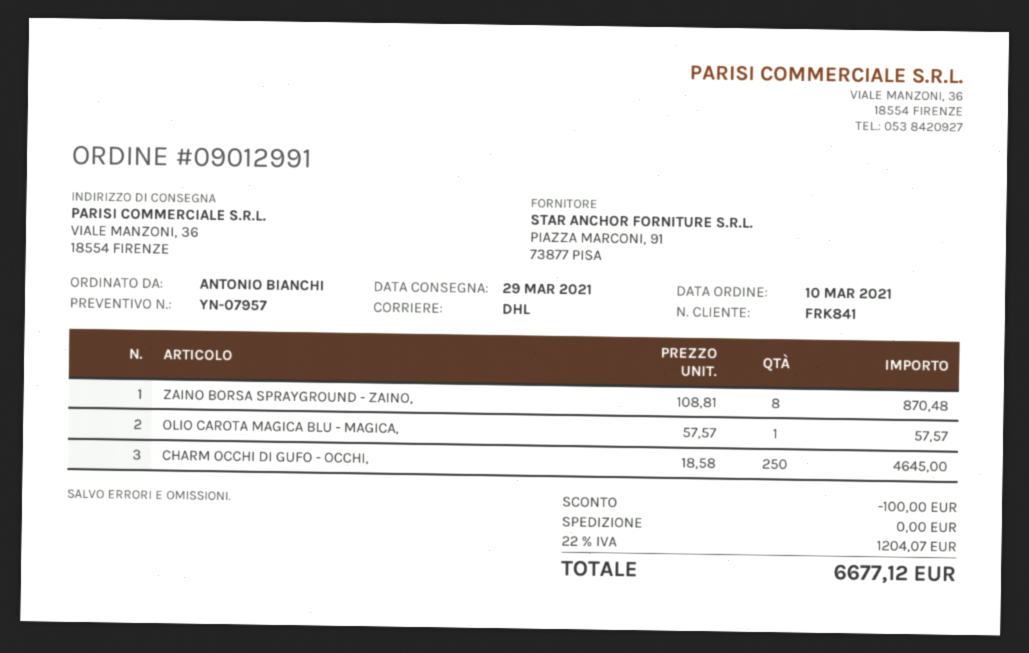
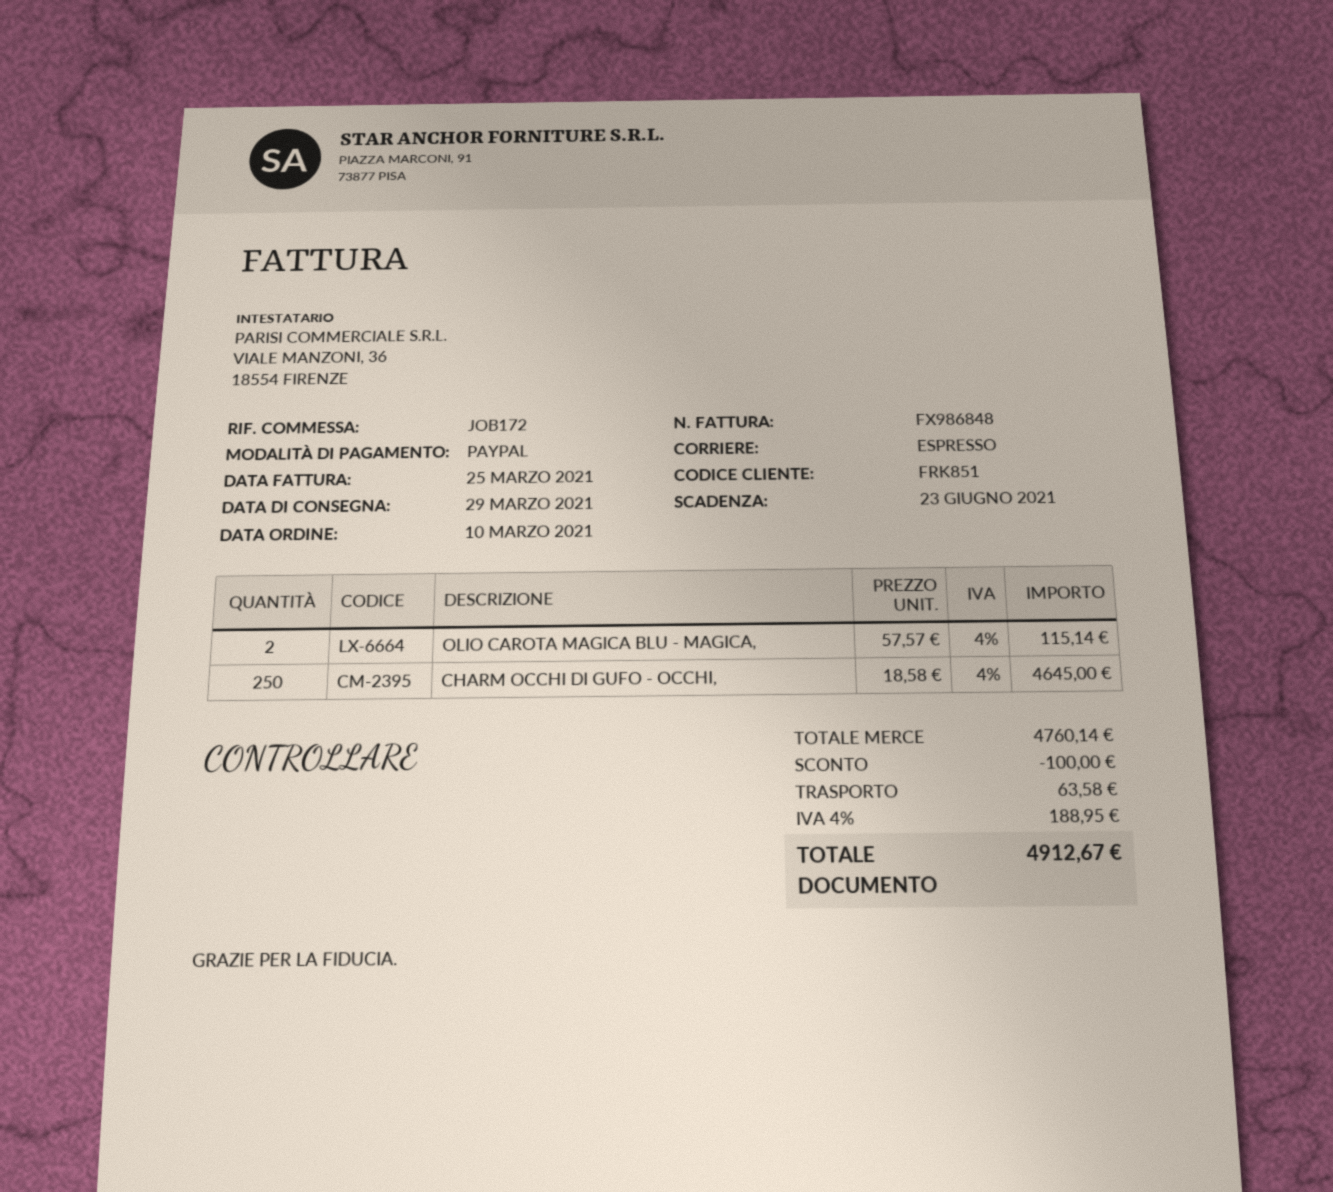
customer number: FRK841 -> FRK851
shipping method: DHL -> express
ZAINO BORSA SPRAYGROUND - ZAINO,: 8 x 108.81 = 870.48 -> none
OLIO CAROTA MAGICA BLU - MAGICA,: 1 x 57.57 = 57.57 -> 2 x 57.57 = 115.14
shipping: 0.00 -> 63.58
tax: 22% = 1204.07 -> 4% = 188.95
total: 6677.12 -> 4912.67

